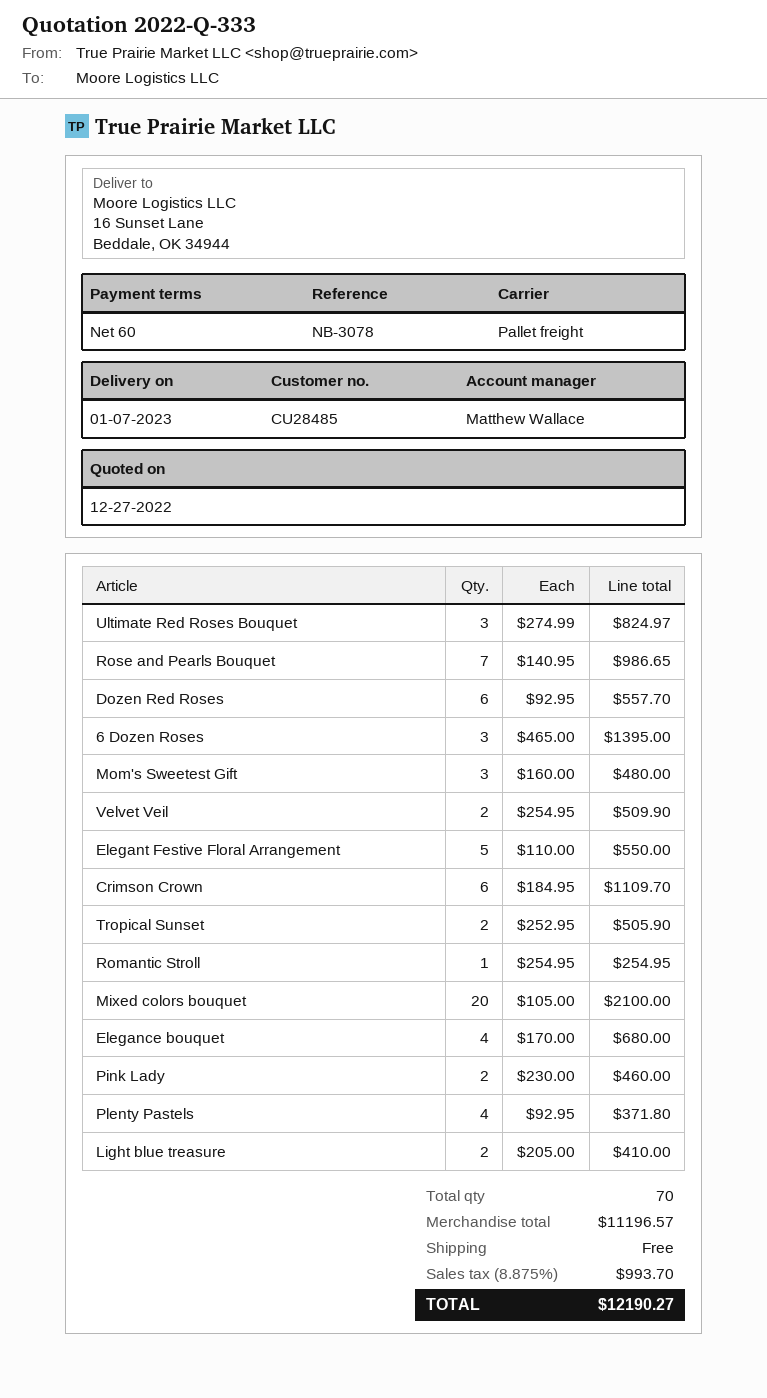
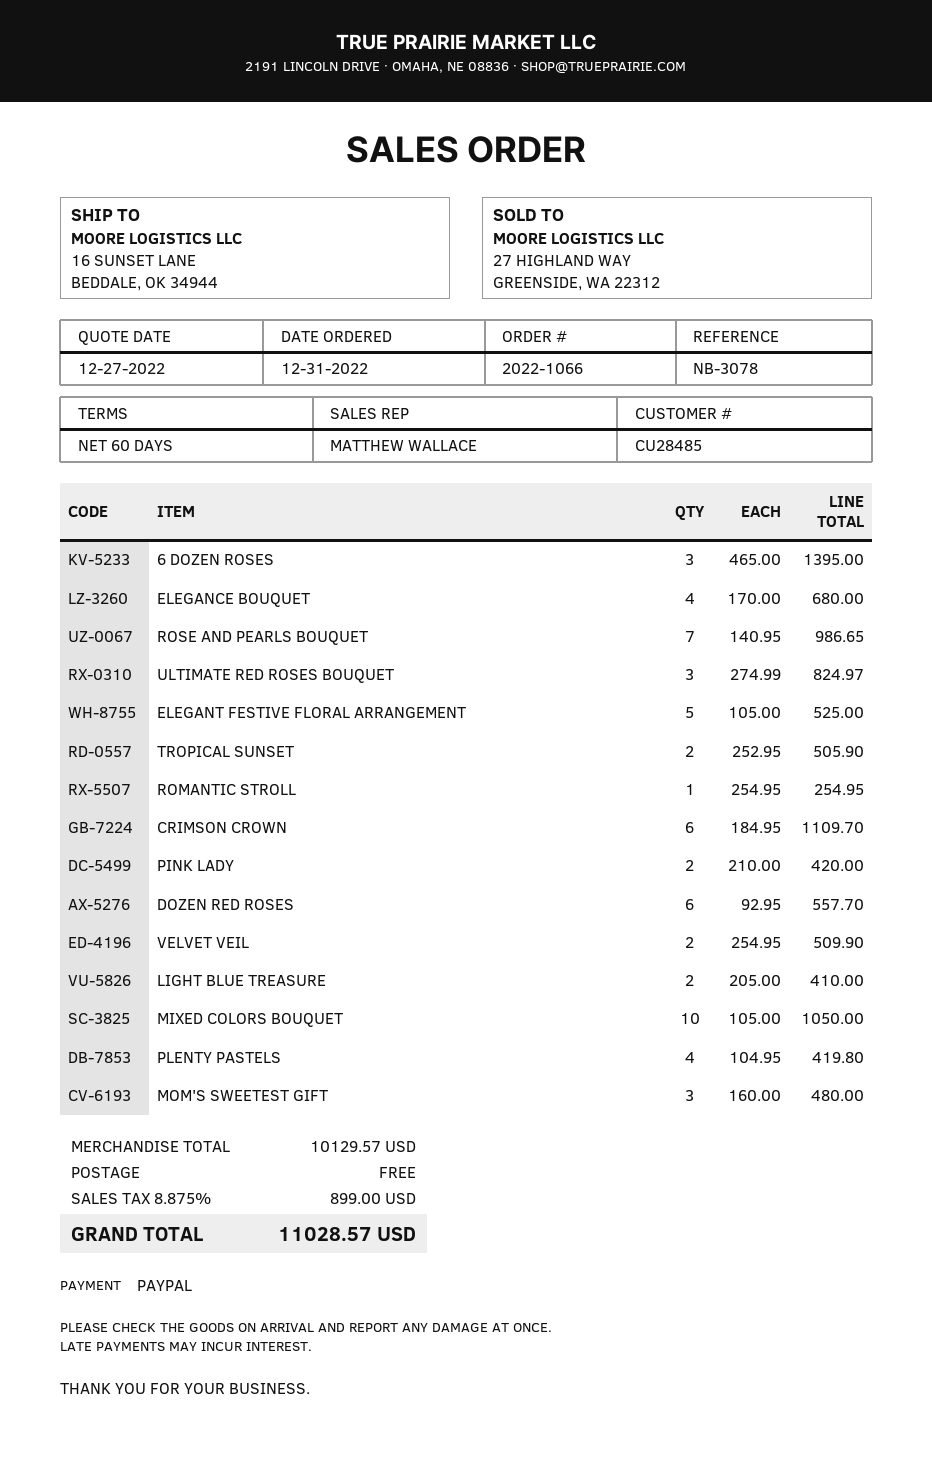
Elegant Festive Floral Arrangement: 5 x 110.00 = 550.00 -> 5 x 105.00 = 525.00
Mixed colors bouquet: 20 x 105.00 = 2100.00 -> 10 x 105.00 = 1050.00
Pink Lady: 2 x 230.00 = 460.00 -> 2 x 210.00 = 420.00
Plenty Pastels: 4 x 92.95 = 371.80 -> 4 x 104.95 = 419.80
subtotal: 11196.57 -> 10129.57
tax: 8.875% = 993.70 -> 8.875% = 899.00
total: 12190.27 -> 11028.57

